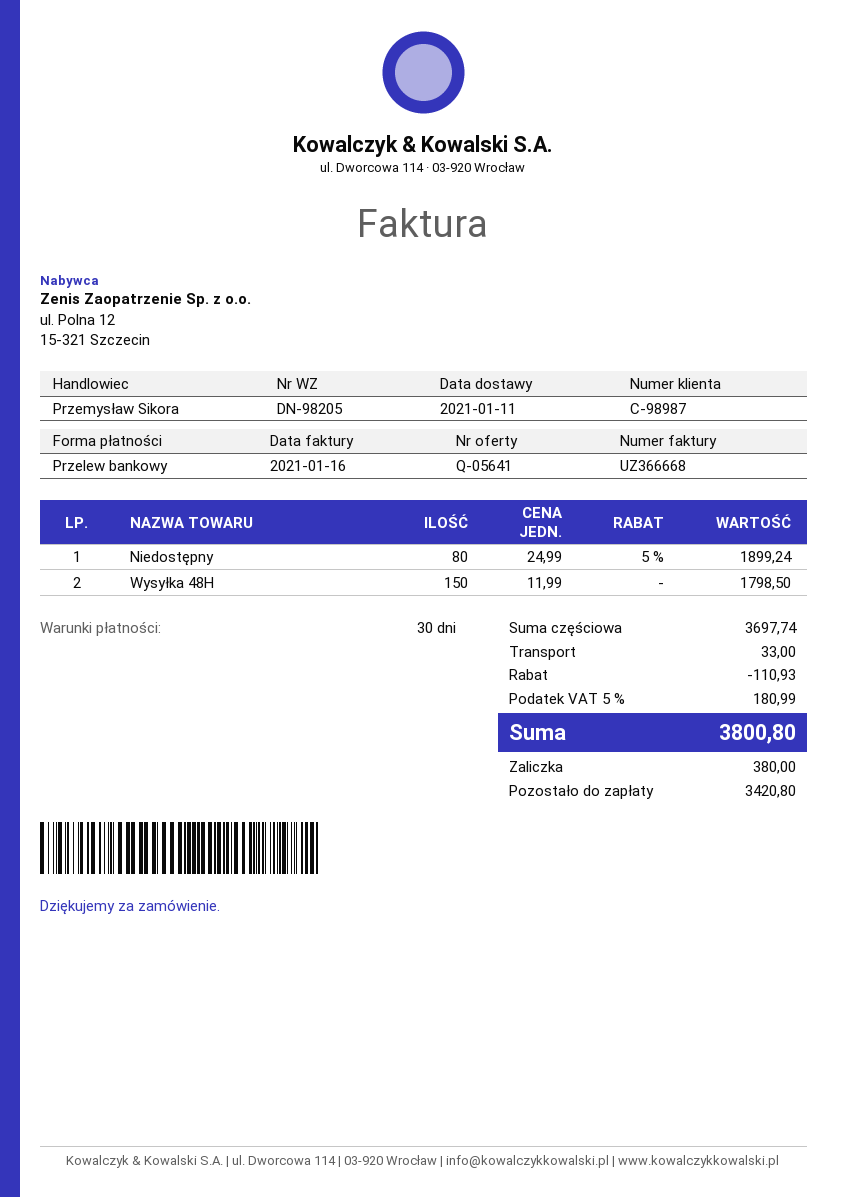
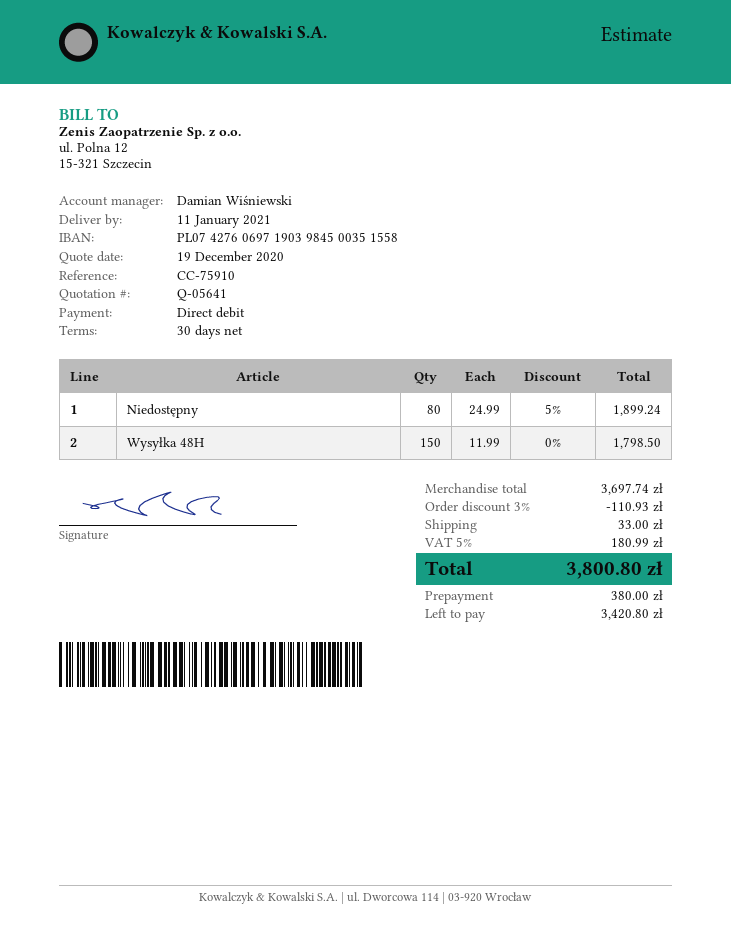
sales rep: Przemysław Sikora -> Damian Wiśniewski
payment method: bank transfer -> direct debit

